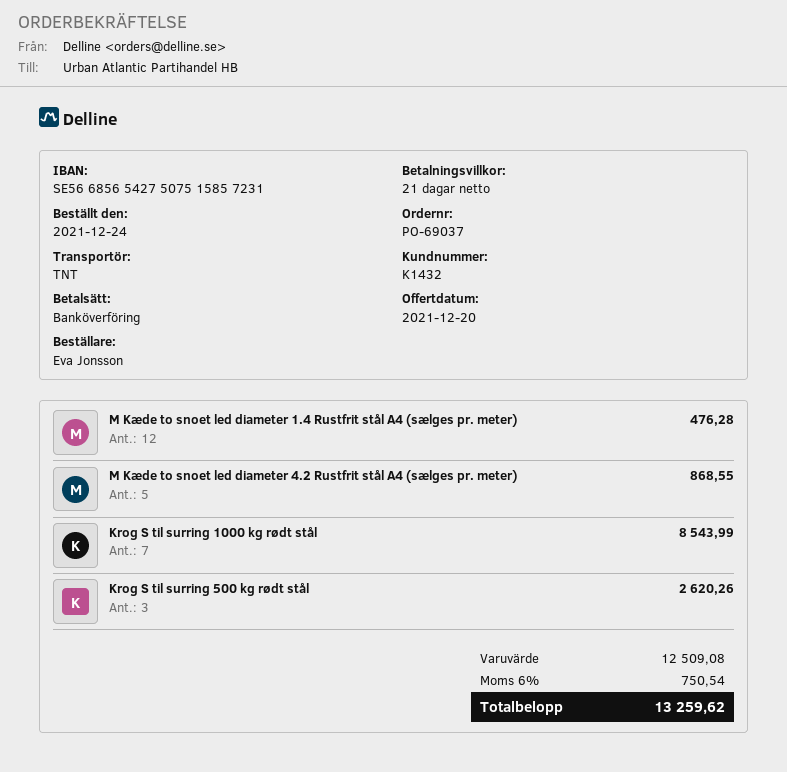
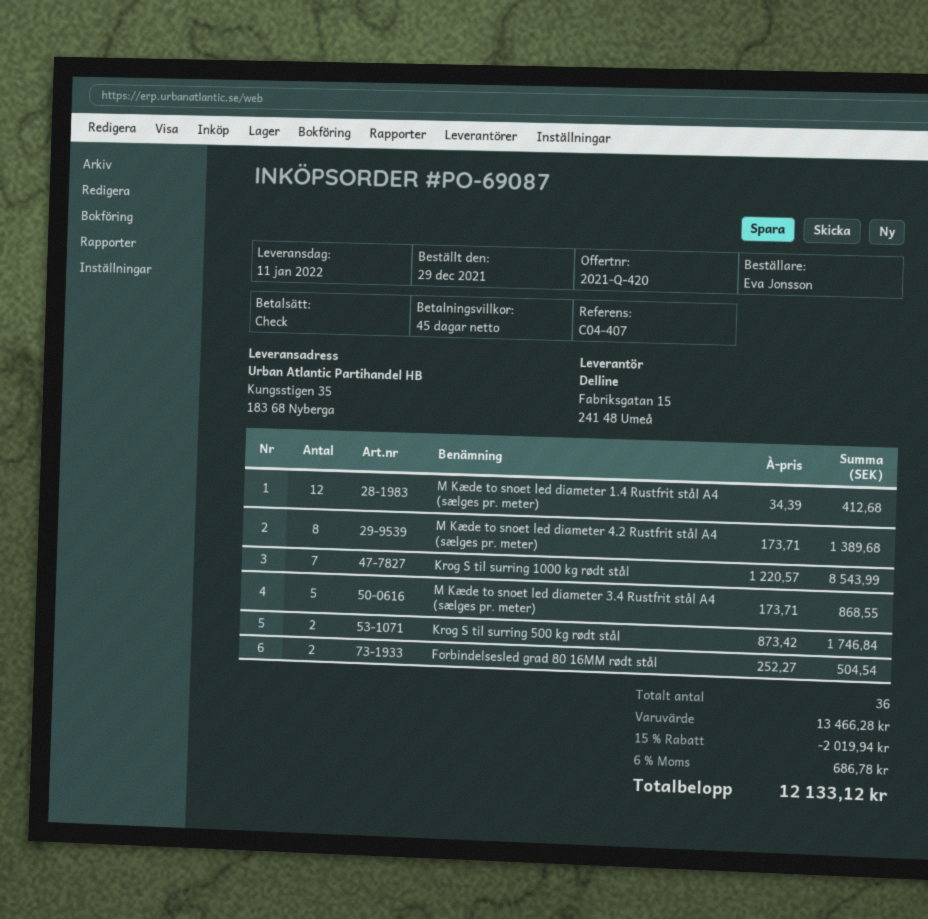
order number: PO-69037 -> PO-69087
order date: 2021-12-24 -> 2021-12-29
payment terms: 21 days -> 45 days
payment method: bank transfer -> cheque
M Kæde to snoet led diameter 1.4 Rustfrit stål A4 (sælges pr. meter): 12 for 476.28 -> 12 for 412.68
M Kæde to snoet led diameter 4.2 Rustfrit stål A4 (sælges pr. meter): 5 for 868.55 -> 8 for 1389.68
Krog S til surring 500 kg rødt stål: 3 for 2620.26 -> 2 for 1746.84
M Kæde to snoet led diameter 3.4 Rustfrit stål A4 (sælges pr. meter): none -> 5 for 868.55
Forbindelsesled grad 80 16MM rødt stål: none -> 2 for 504.54
subtotal: 12509.08 -> 13466.28
discount: none -> 15% = 2019.94
tax: 6% = 750.54 -> 6% = 686.78
total: 13259.62 -> 12133.12

